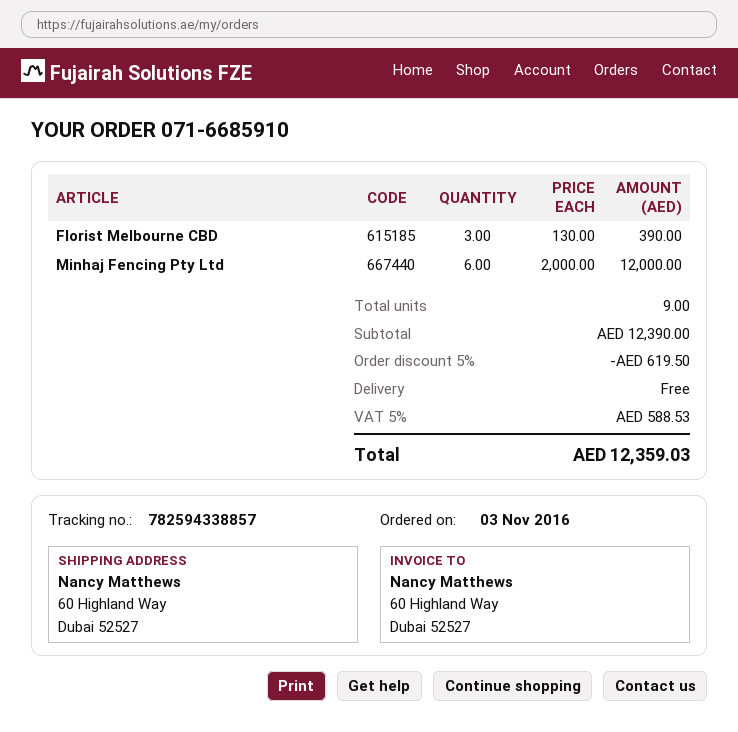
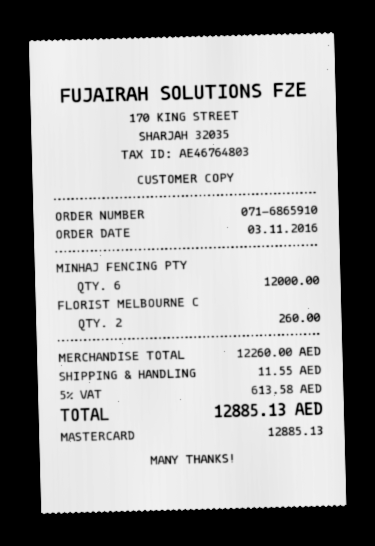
order number: 071-6685910 -> 071-6865910
Florist Melbourne CBD: 3 for 390.00 -> 2 for 260.00
subtotal: 12390.00 -> 12260.00
discount: 5% = 619.50 -> none
shipping: 0.00 -> 11.55
tax: 5% = 588.53 -> 5% = 613.58
total: 12359.03 -> 12885.13

